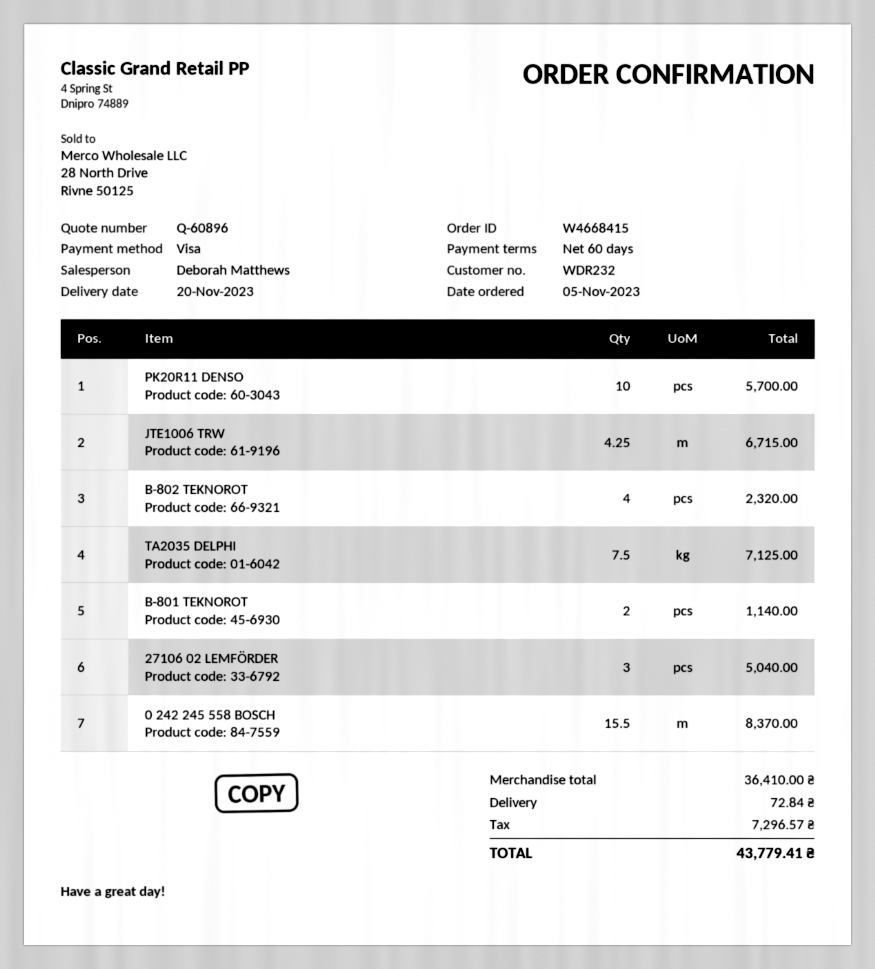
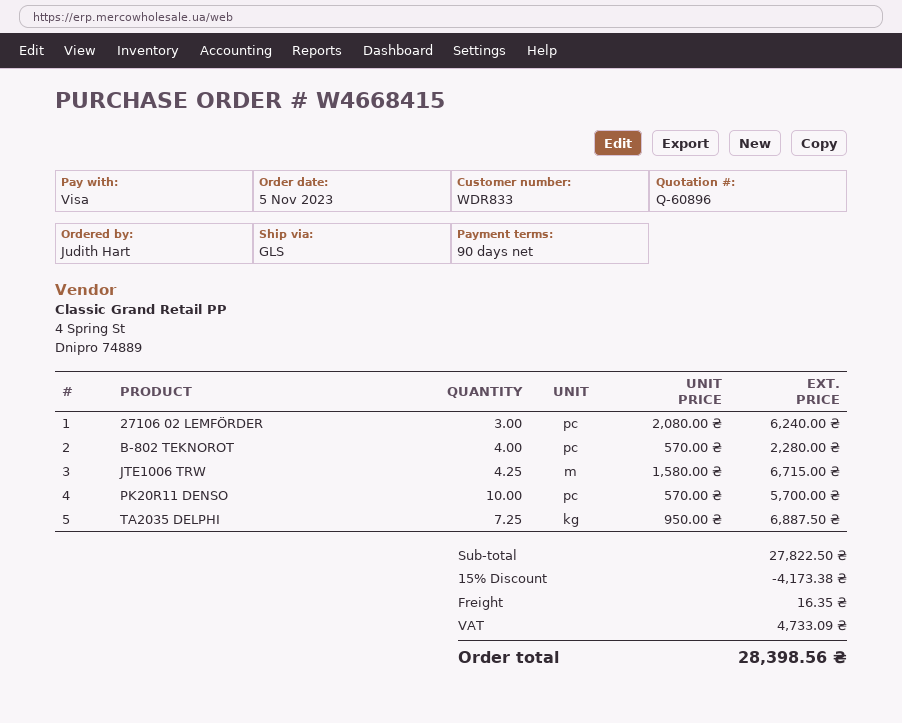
payment terms: 60 days -> 90 days
customer number: WDR232 -> WDR833
B-802 TEKNOROT: 4 for 2320.00 -> 4 for 2280.00
TA2035 DELPHI: 7.5 for 7125.00 -> 7.25 for 6887.50
B-801 TEKNOROT: 2 for 1140.00 -> none
27106 02 LEMFÖRDER: 3 for 5040.00 -> 3 for 6240.00
0 242 245 558 BOSCH: 15.5 for 8370.00 -> none
subtotal: 36410.00 -> 27822.50
discount: none -> 15% = 4173.38
shipping: 72.84 -> 16.35
tax: 7296.57 -> 4733.09
total: 43779.41 -> 28398.56

